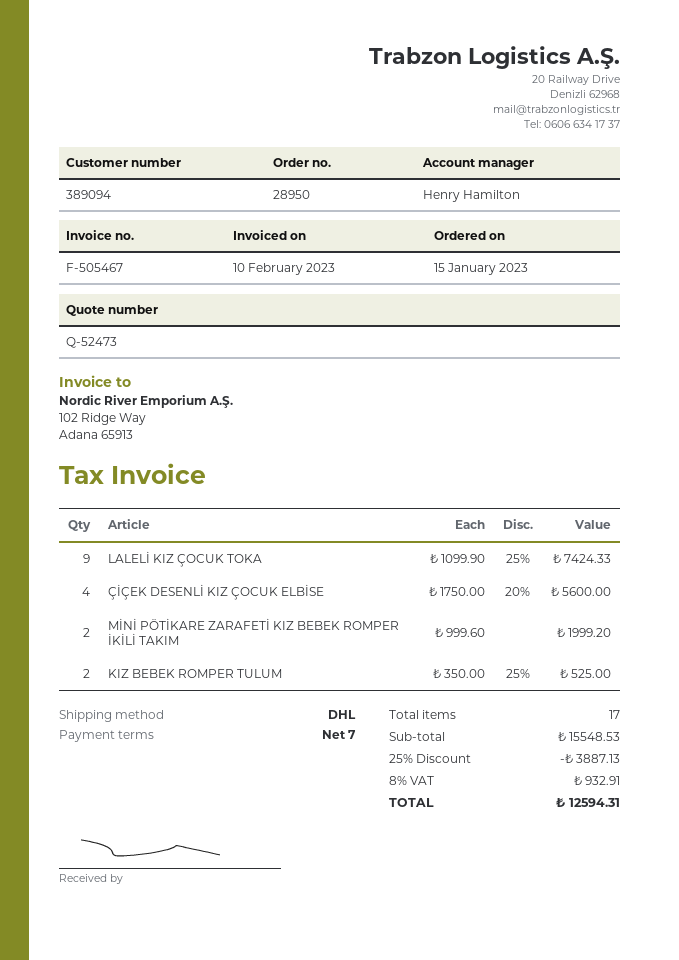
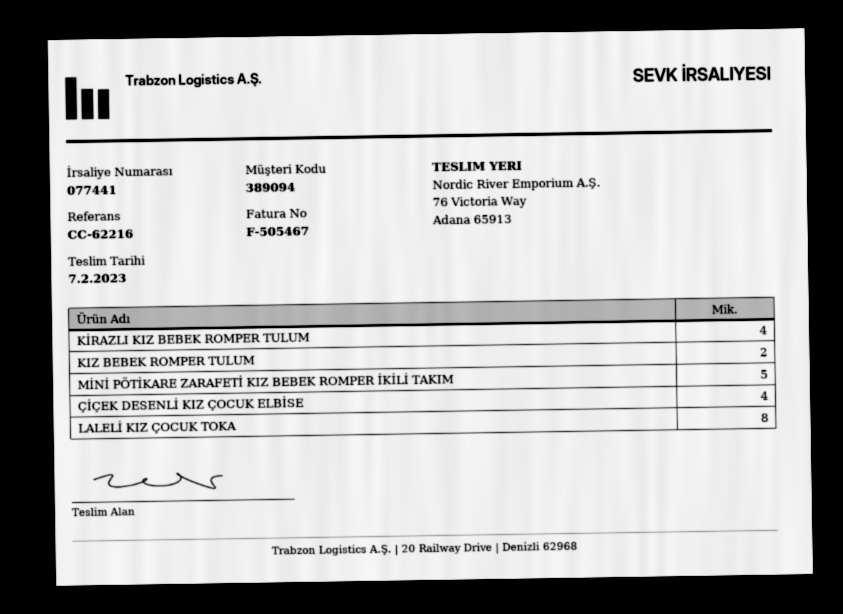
LALELİ KIZ ÇOCUK TOKA: 9 -> 8
MİNİ PÖTİKARE ZARAFETİ KIZ BEBEK ROMPER İKİLİ TAKIM: 2 -> 5
KİRAZLI KIZ BEBEK ROMPER TULUM: none -> 4

